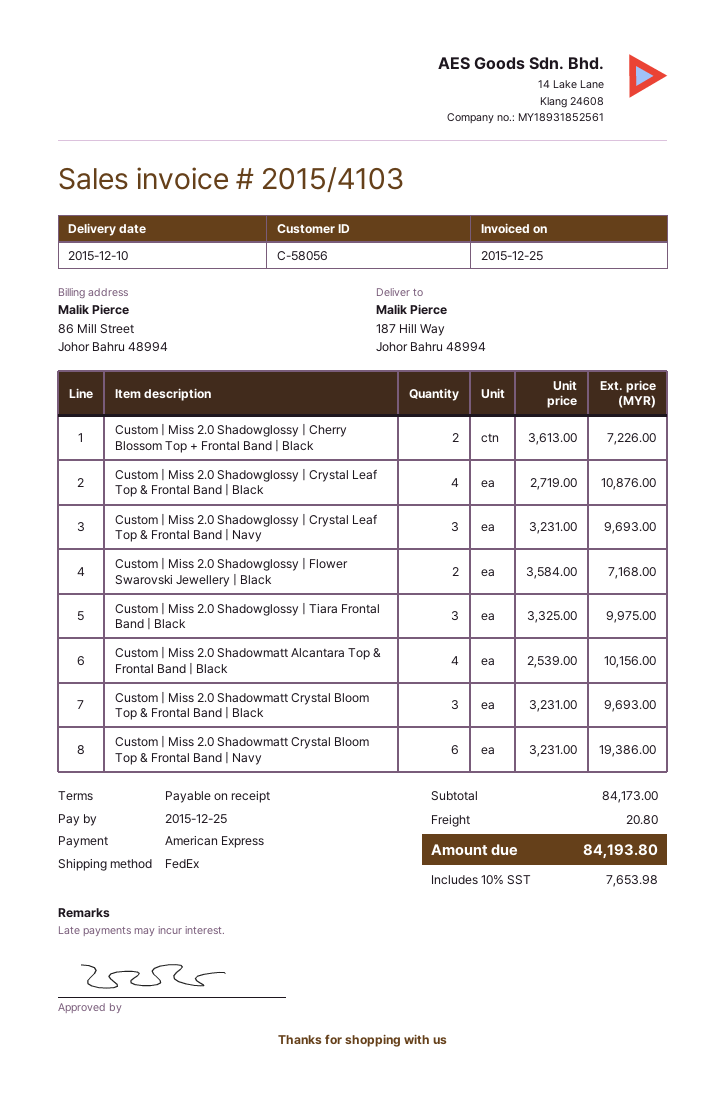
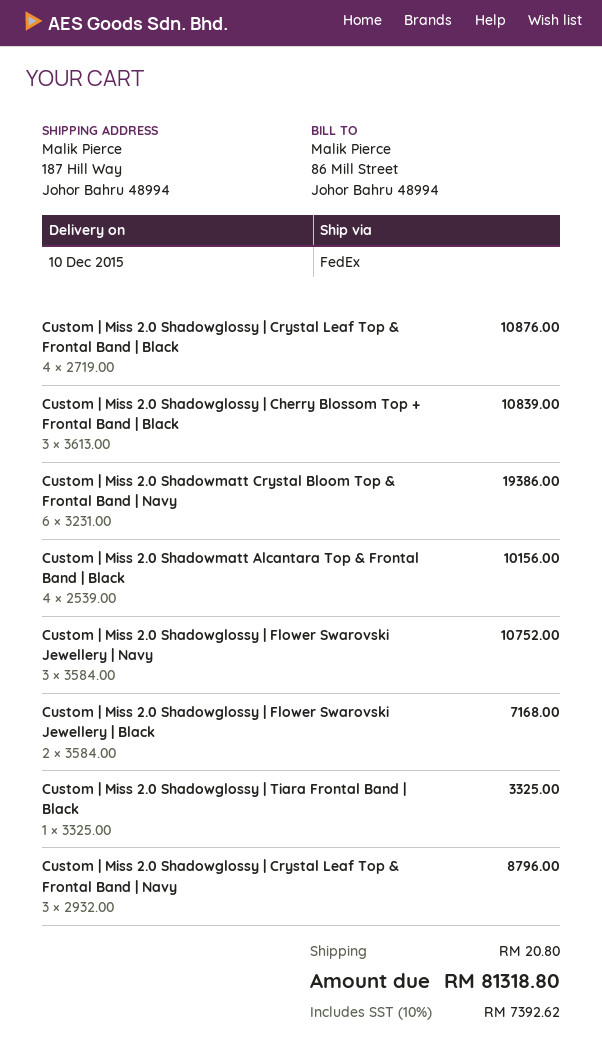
Custom | Miss 2.0 Shadowglossy | Cherry Blossom Top + Frontal Band | Black: 2 x 3613.00 = 7226.00 -> 3 x 3613.00 = 10839.00
Custom | Miss 2.0 Shadowglossy | Crystal Leaf Top & Frontal Band | Navy: 3 x 3231.00 = 9693.00 -> 3 x 2932.00 = 8796.00
Custom | Miss 2.0 Shadowglossy | Tiara Frontal Band | Black: 3 x 3325.00 = 9975.00 -> 1 x 3325.00 = 3325.00
Custom | Miss 2.0 Shadowmatt Crystal Bloom Top & Frontal Band | Black: 3 x 3231.00 = 9693.00 -> none
Custom | Miss 2.0 Shadowglossy | Flower Swarovski Jewellery | Navy: none -> 3 x 3584.00 = 10752.00
tax: 10% = 7653.98 -> 10% = 7392.62
total: 84193.80 -> 81318.80

